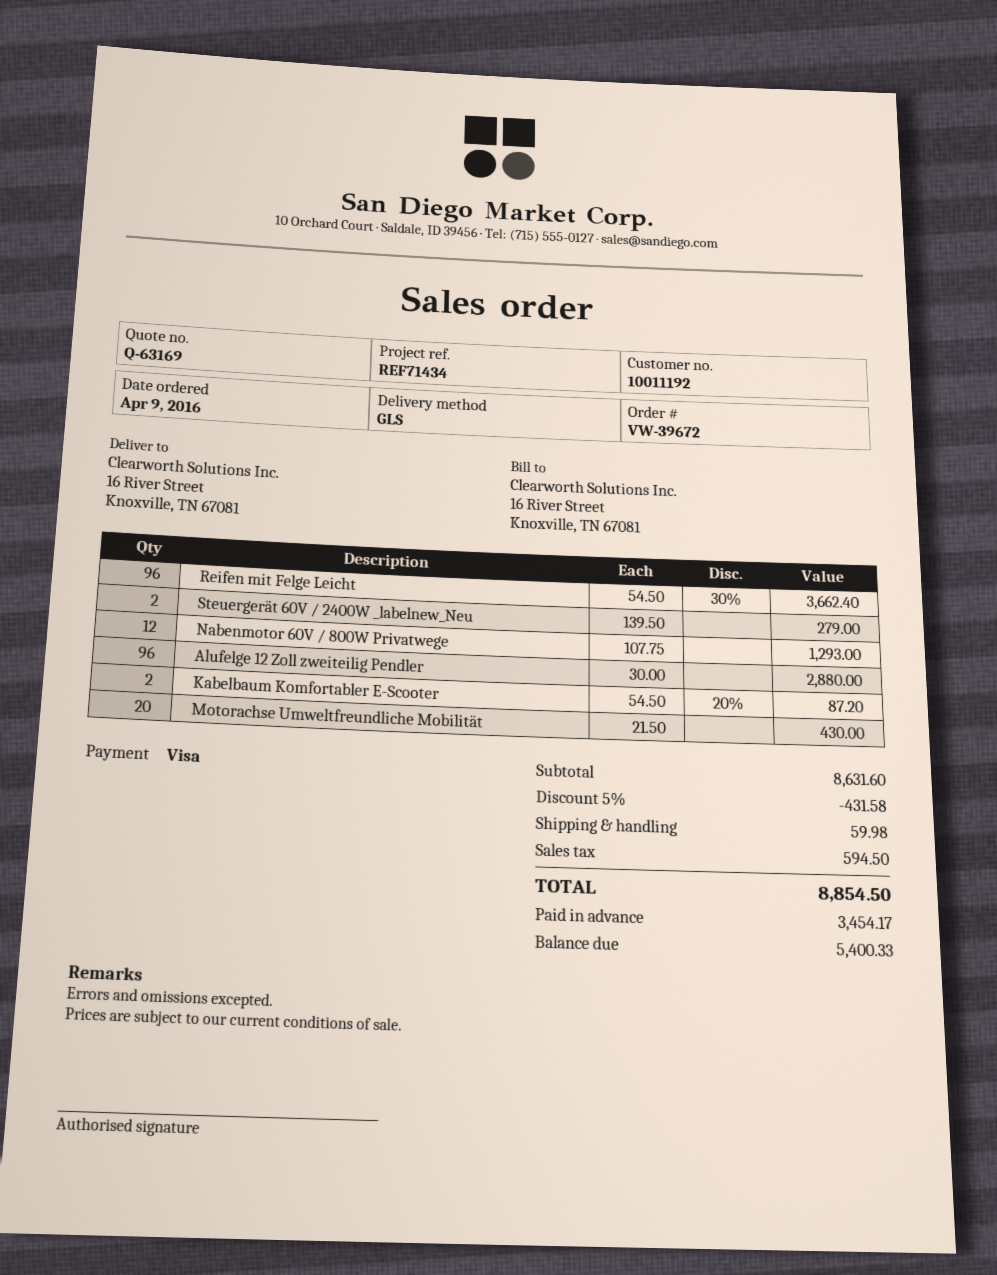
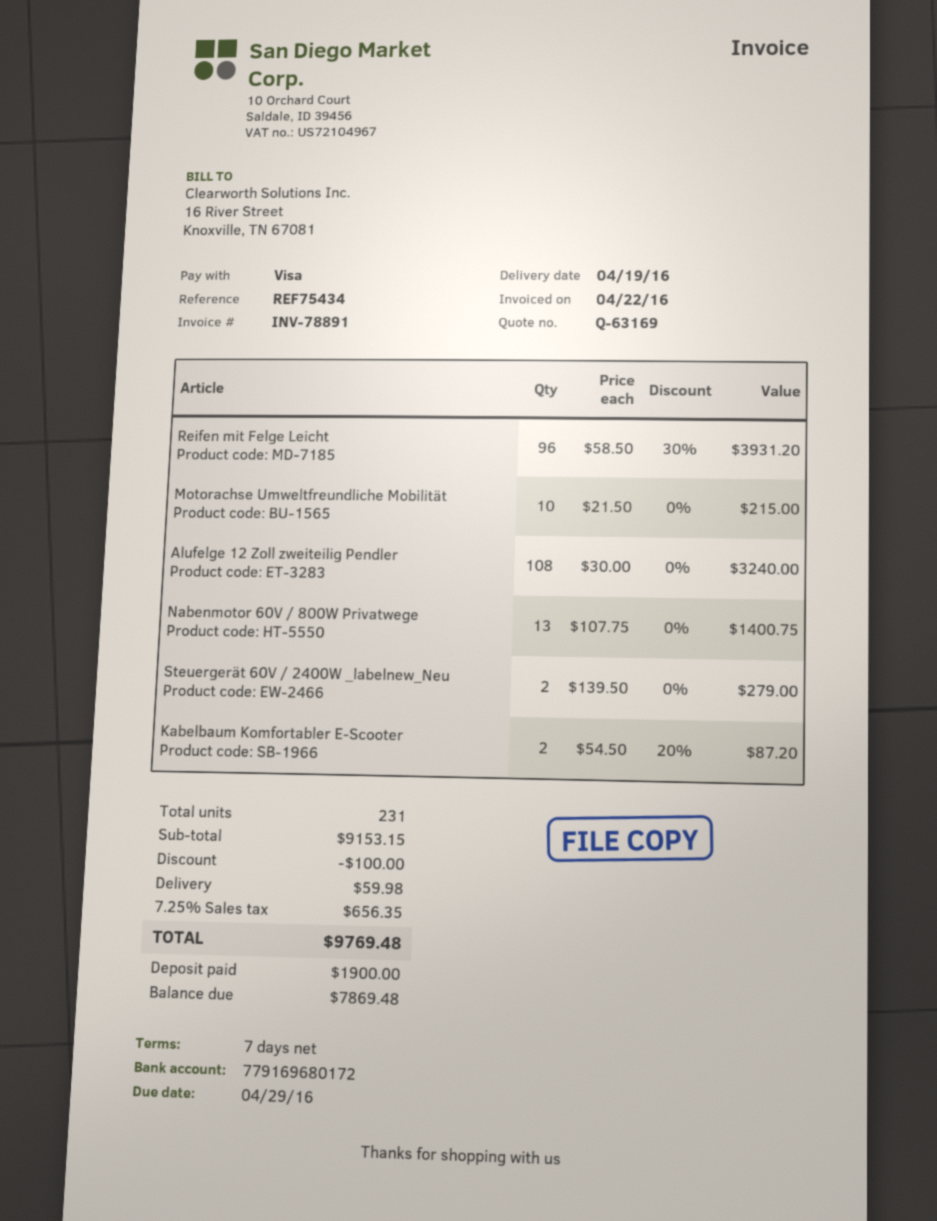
reference: REF71434 -> REF75434
Reifen mit Felge Leicht: 96 x 54.50 - 30% = 3662.40 -> 96 x 58.50 - 30% = 3931.20
Nabenmotor 60V / 800W Privatwege: 12 x 107.75 = 1293.00 -> 13 x 107.75 = 1400.75
Alufelge 12 Zoll zweiteilig Pendler: 96 x 30.00 = 2880.00 -> 108 x 30.00 = 3240.00
Motorachse Umweltfreundliche Mobilität: 20 x 21.50 = 430.00 -> 10 x 21.50 = 215.00
subtotal: 8631.60 -> 9153.15
discount: 431.58 -> 100.00
tax: 594.50 -> 656.35
total: 8854.50 -> 9769.48
deposit: 3454.17 -> 1900.00
balance: 5400.33 -> 7869.48

